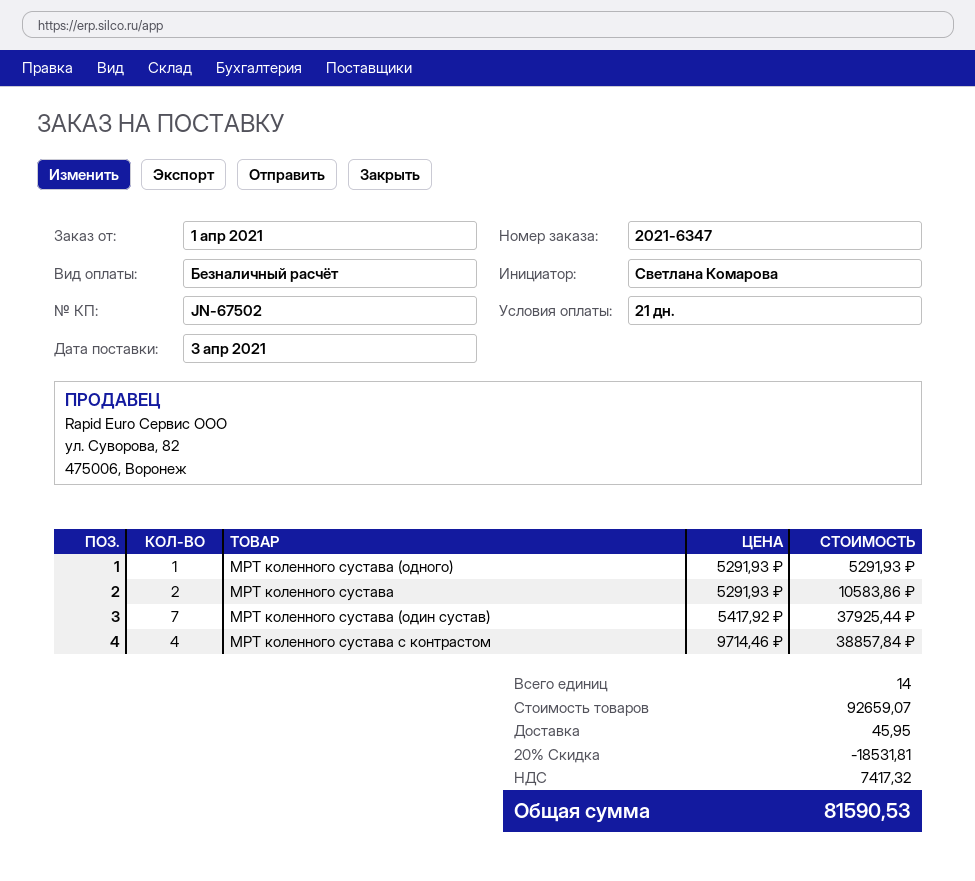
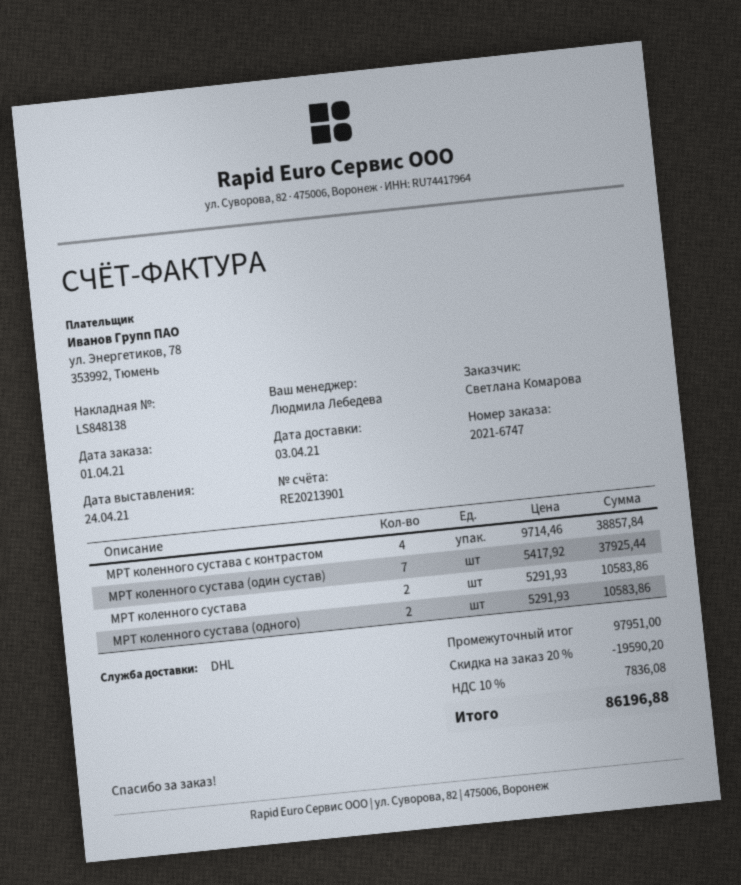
order number: 2021-6347 -> 2021-6747
МРТ коленного сустава (одного): 1 x 5291.93 = 5291.93 -> 2 x 5291.93 = 10583.86
subtotal: 92659.07 -> 97951.00
discount: 20% = 18531.81 -> 20% = 19590.20
shipping: 45.95 -> none
tax: 7417.32 -> 7836.08
total: 81590.53 -> 86196.88

